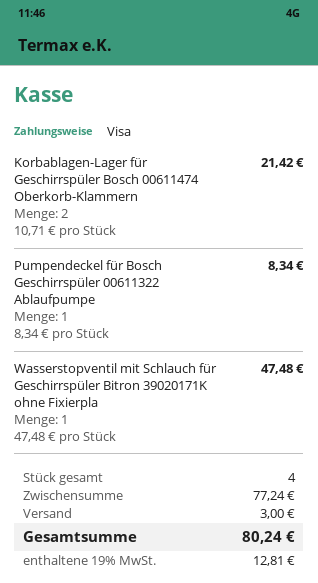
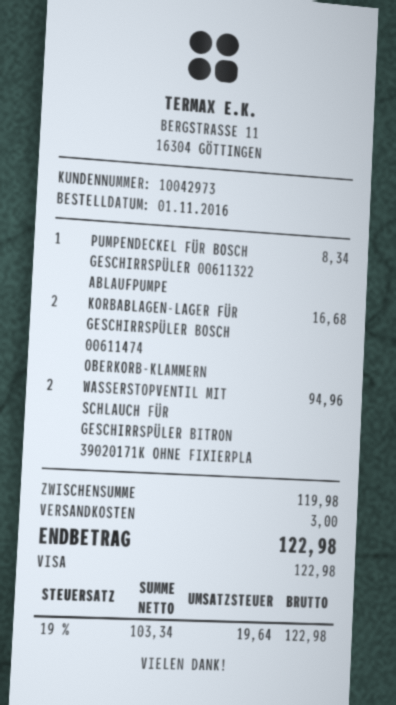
Korbablagen-Lager für Geschirrspüler Bosch 00611474 Oberkorb-Klammern: 2 for 21.42 -> 2 for 16.68
Wasserstopventil mit Schlauch für Geschirrspüler Bitron 39020171K ohne Fixierpla: 1 for 47.48 -> 2 for 94.96
subtotal: 77.24 -> 119.98
tax: 19% = 12.81 -> 19% = 19.64
total: 80.24 -> 122.98

